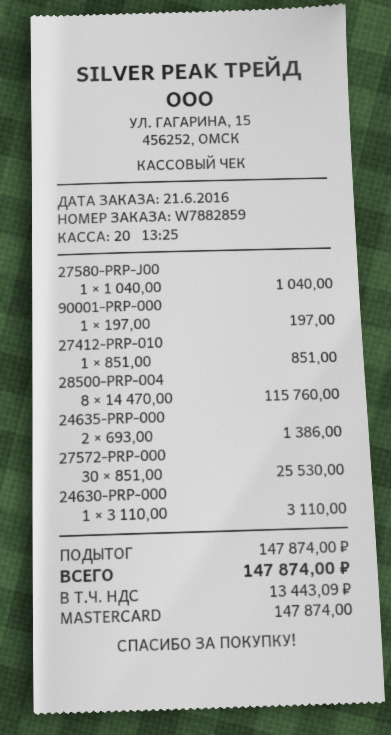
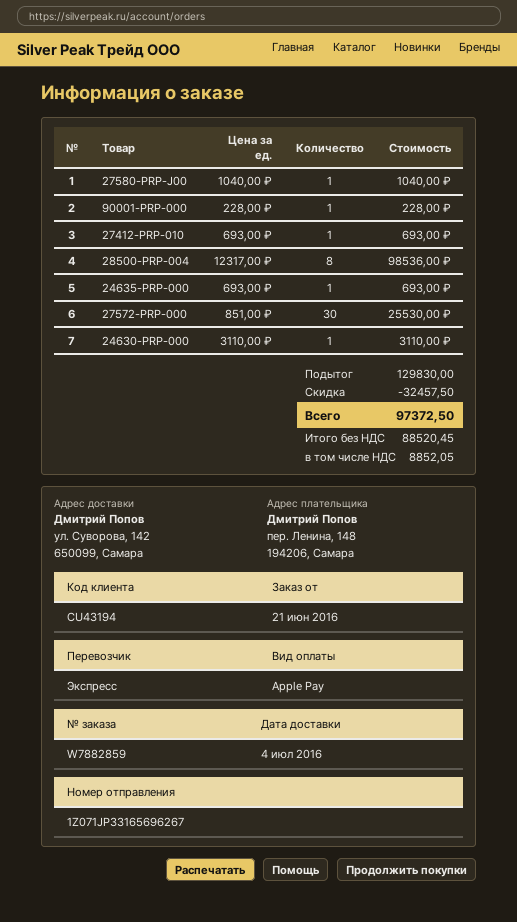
payment method: Mastercard -> Apple Pay
90001-PRP-000: 1 x 197.00 = 197.00 -> 1 x 228.00 = 228.00
27412-PRP-010: 1 x 851.00 = 851.00 -> 1 x 693.00 = 693.00
28500-PRP-004: 8 x 14470.00 = 115760.00 -> 8 x 12317.00 = 98536.00
24635-PRP-000: 2 x 693.00 = 1386.00 -> 1 x 693.00 = 693.00
subtotal: 147874.00 -> 129830.00
discount: none -> 32457.50
tax: 13443.09 -> 8852.05
total: 147874.00 -> 97372.50

